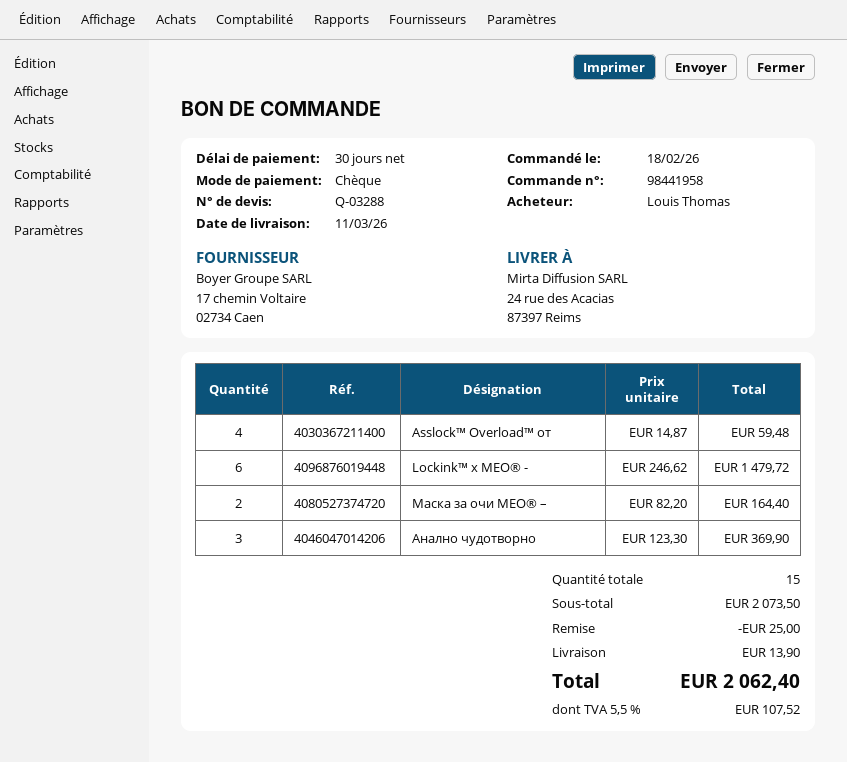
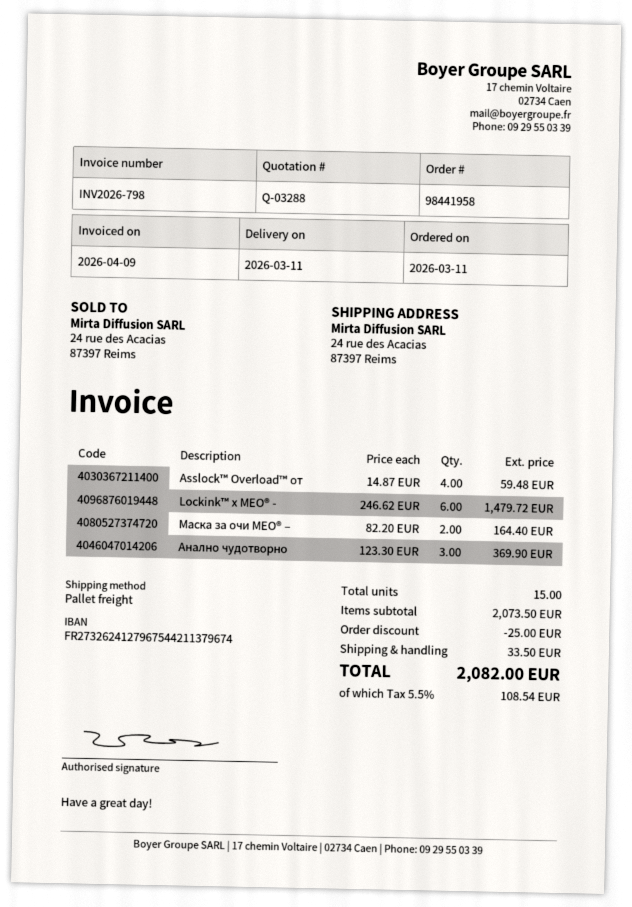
order date: 2026-02-18 -> 2026-03-11
shipping: 13.90 -> 33.50
tax: 5.5% = 107.52 -> 5.5% = 108.54
total: 2062.40 -> 2082.00

